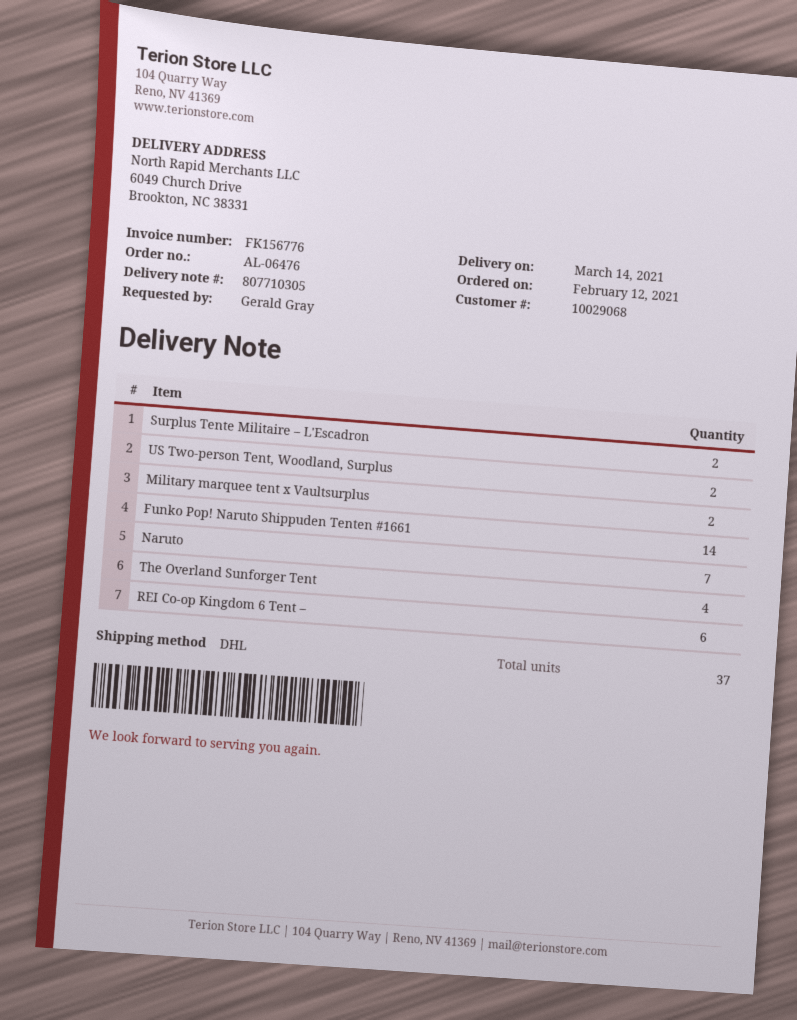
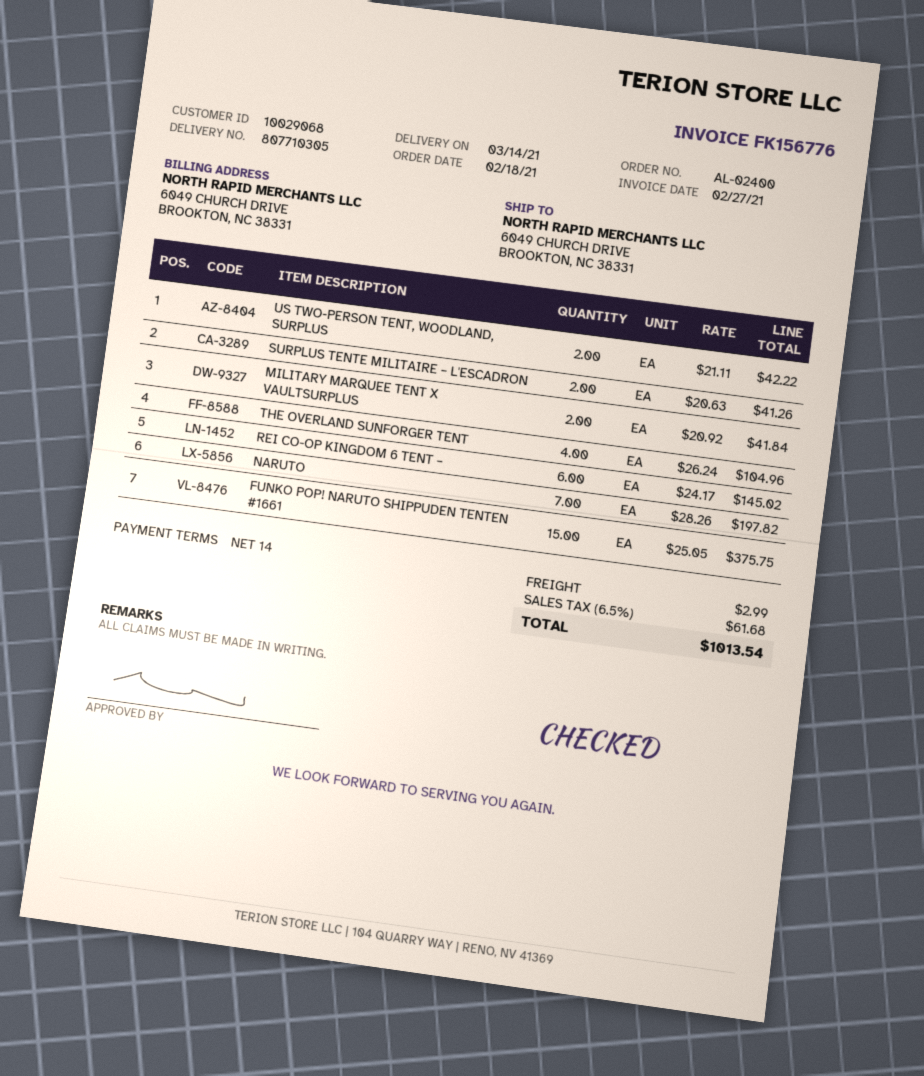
order number: AL-06476 -> AL-02400
order date: 2021-02-12 -> 2021-02-18
Funko Pop! Naruto Shippuden Tenten #1661: 14 -> 15

